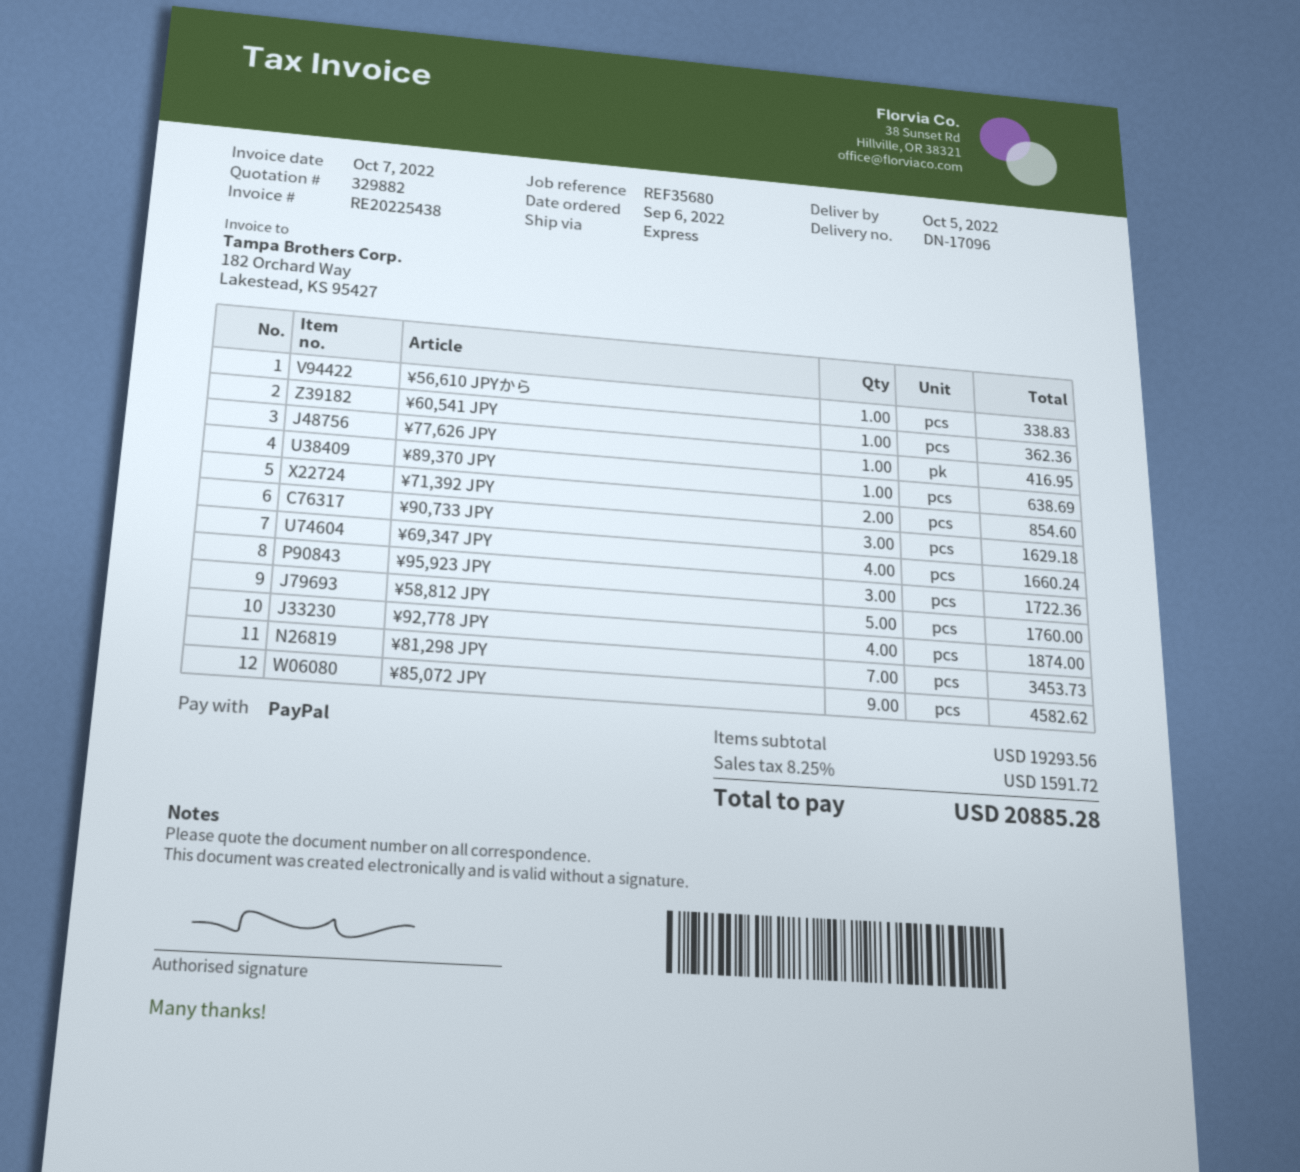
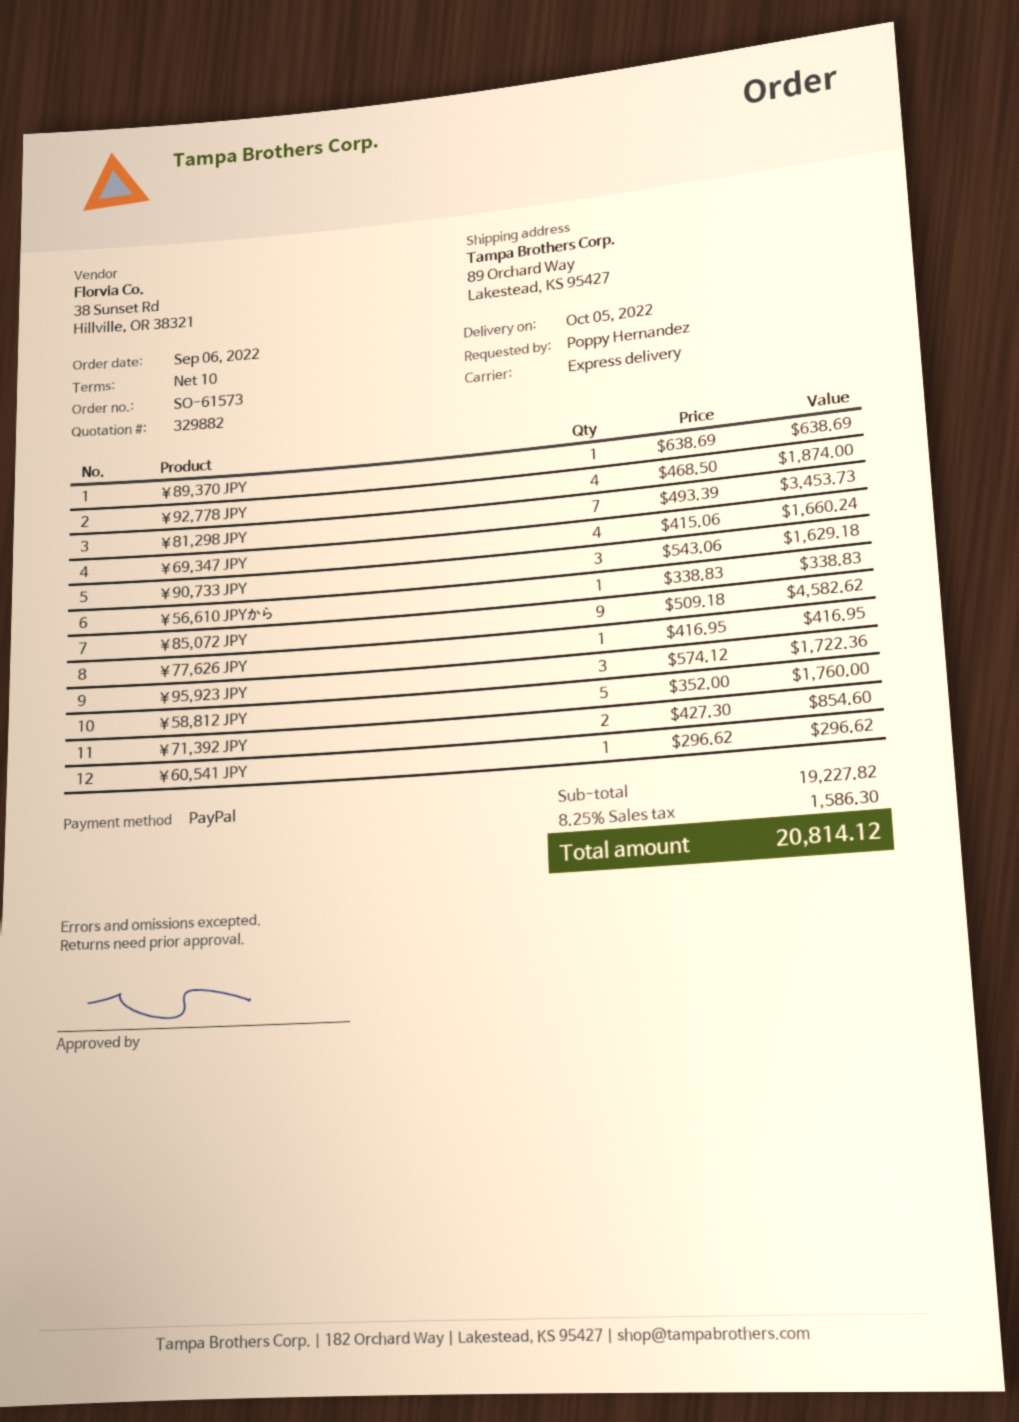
¥60,541 JPY: 1 for 362.36 -> 1 for 296.62
subtotal: 19293.56 -> 19227.82
tax: 8.25% = 1591.72 -> 8.25% = 1586.30
total: 20885.28 -> 20814.12

